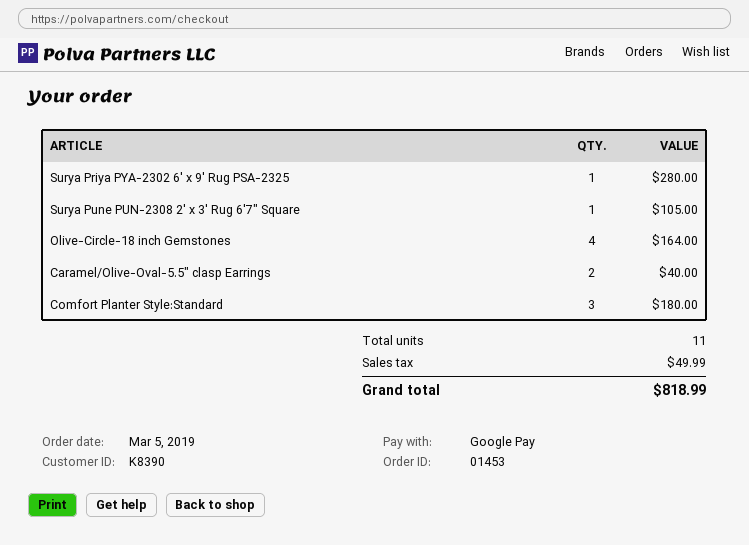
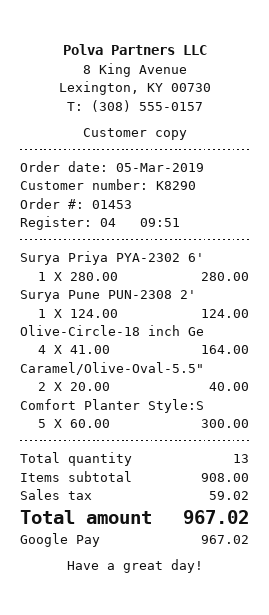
customer number: K8390 -> K8290
Surya Pune PUN-2308 2' x 3' Rug 6'7" Square: 1 for 105.00 -> 1 for 124.00
Comfort Planter Style:Standard: 3 for 180.00 -> 5 for 300.00
total quantity: 11 -> 13
tax: 49.99 -> 59.02
total: 818.99 -> 967.02

